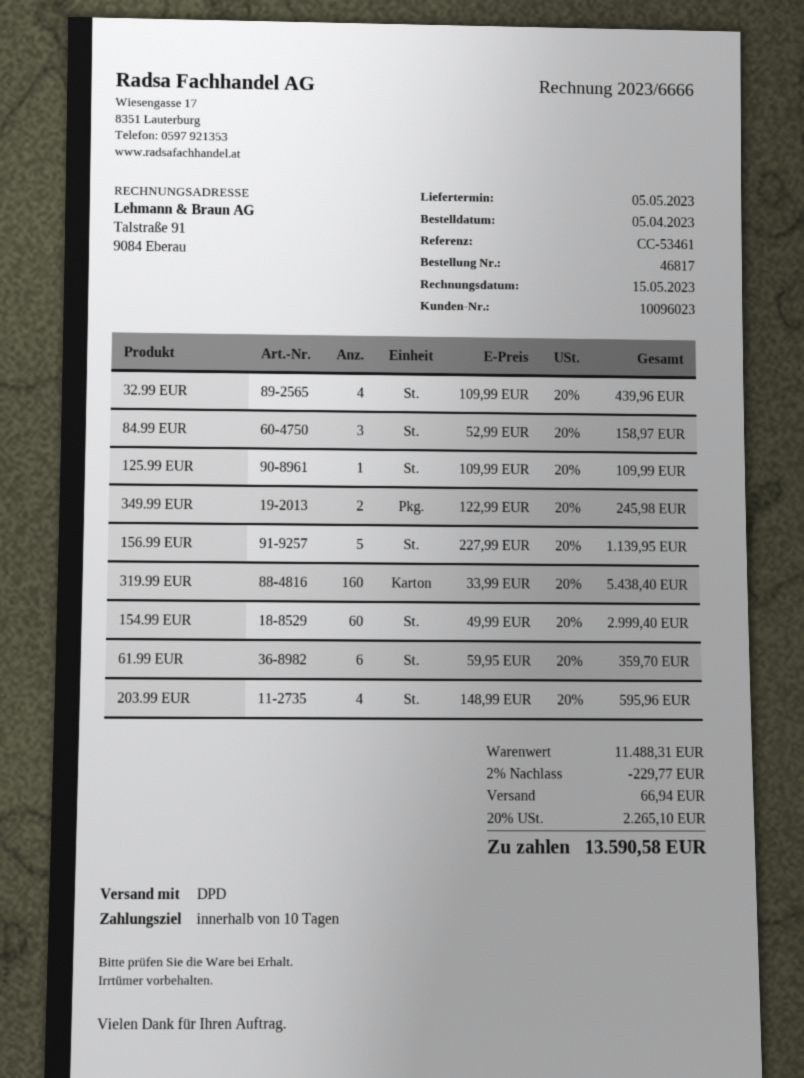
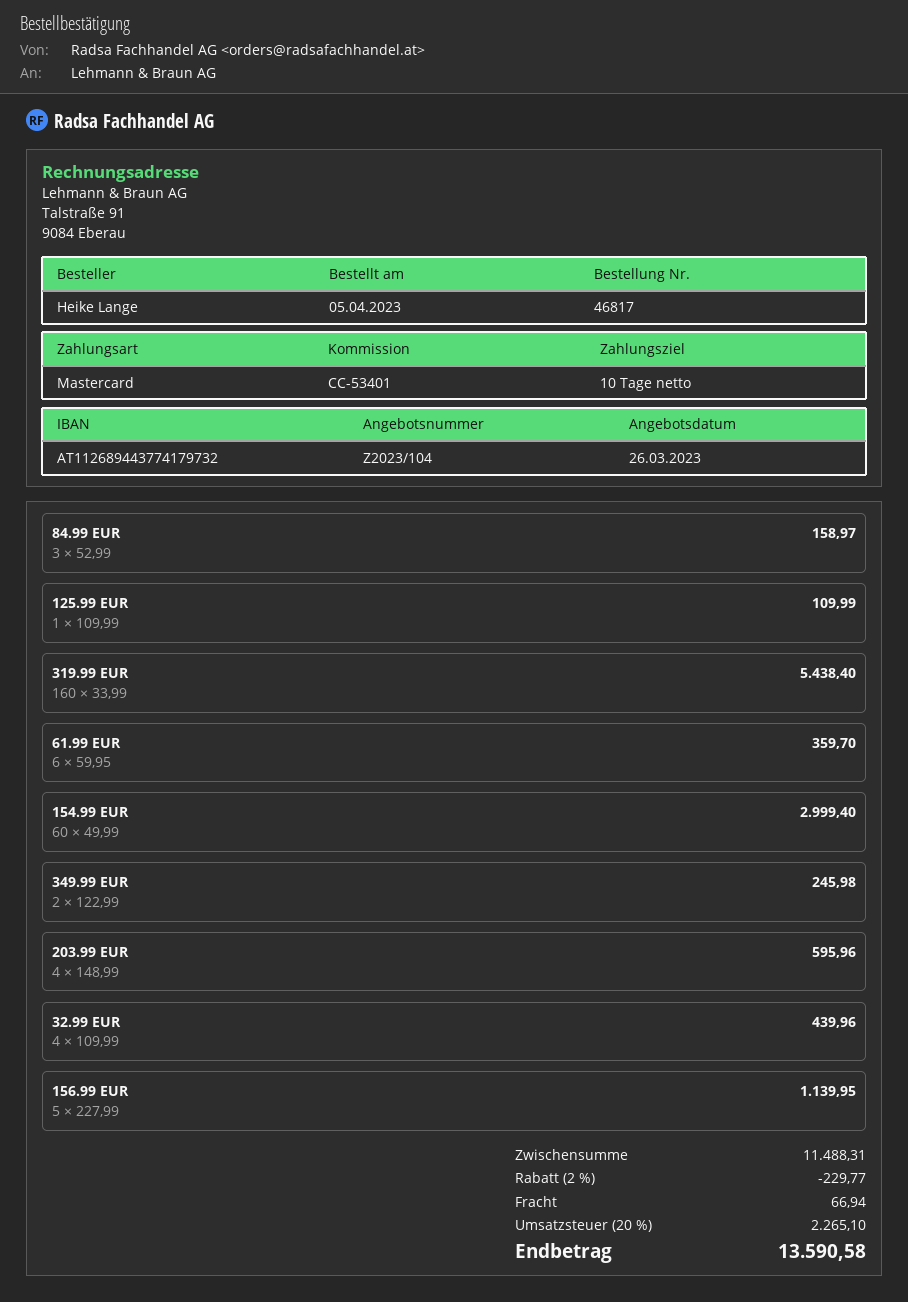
reference: CC-53461 -> CC-53401

